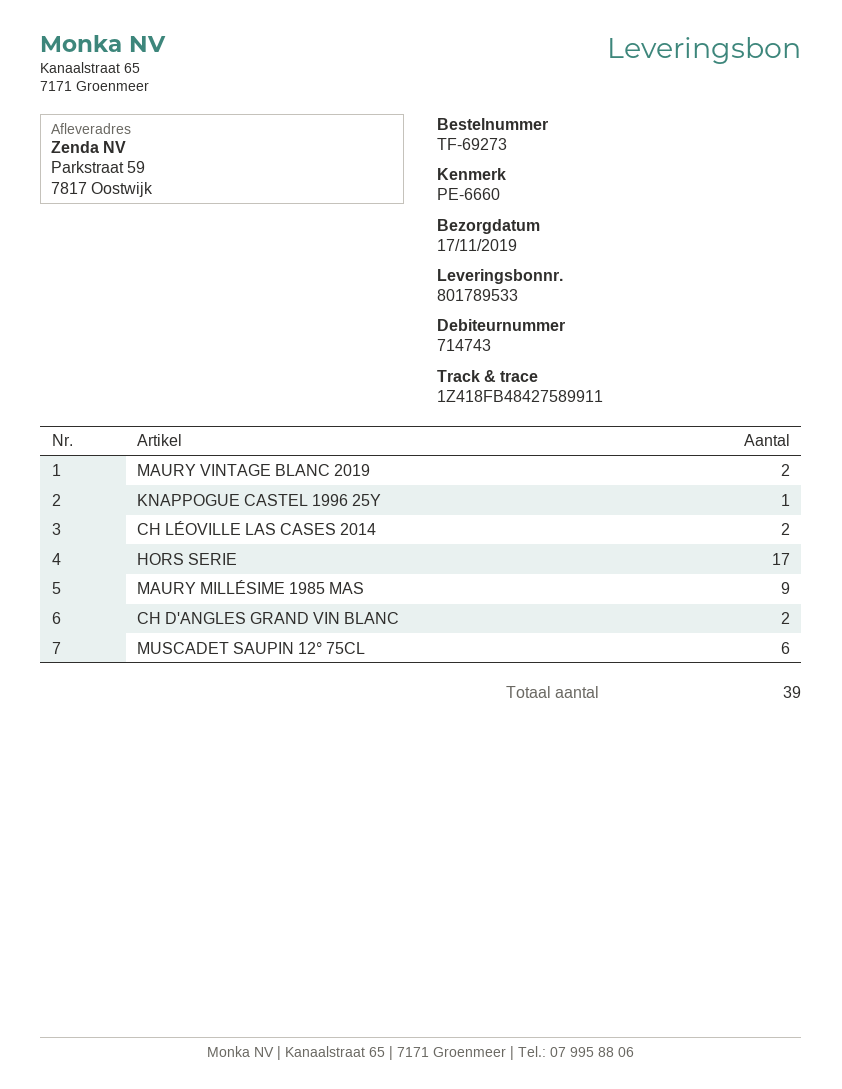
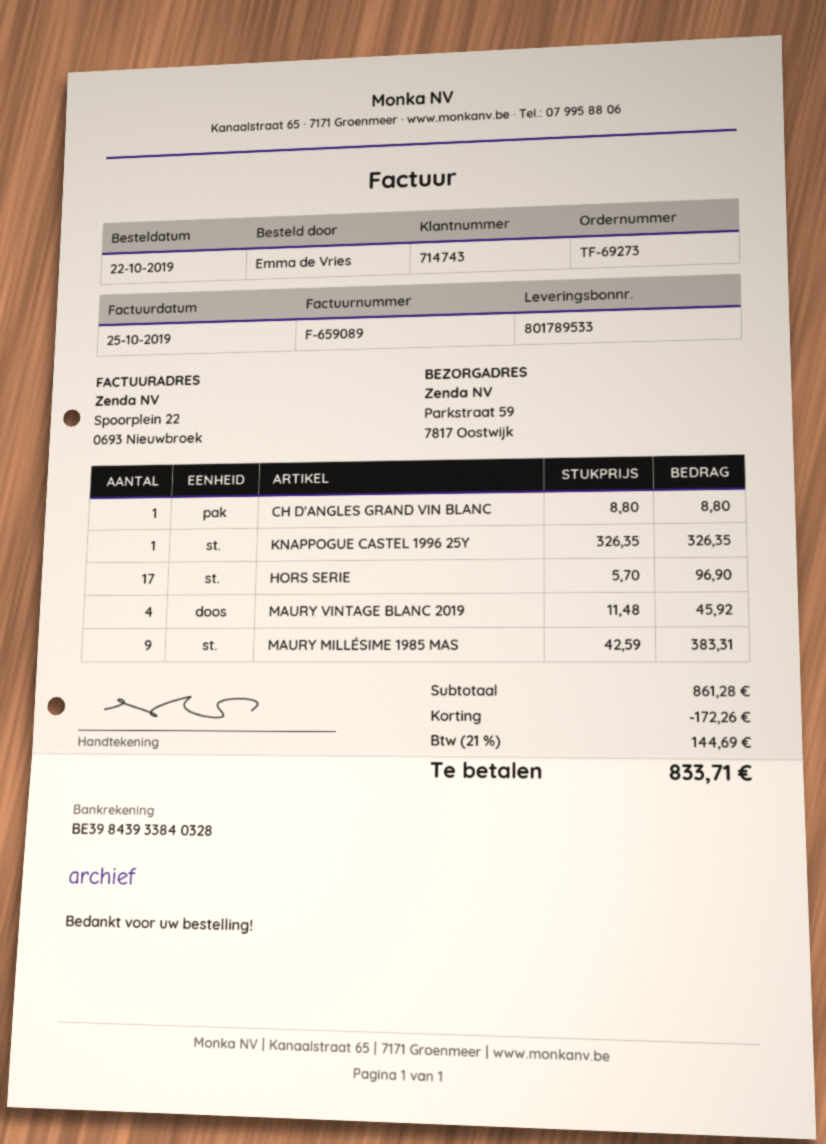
MAURY VINTAGE BLANC 2019: 2 -> 4
CH LÉOVILLE LAS CASES 2014: 2 -> none
CH D'ANGLES GRAND VIN BLANC: 2 -> 1
MUSCADET SAUPIN 12° 75CL: 6 -> none

